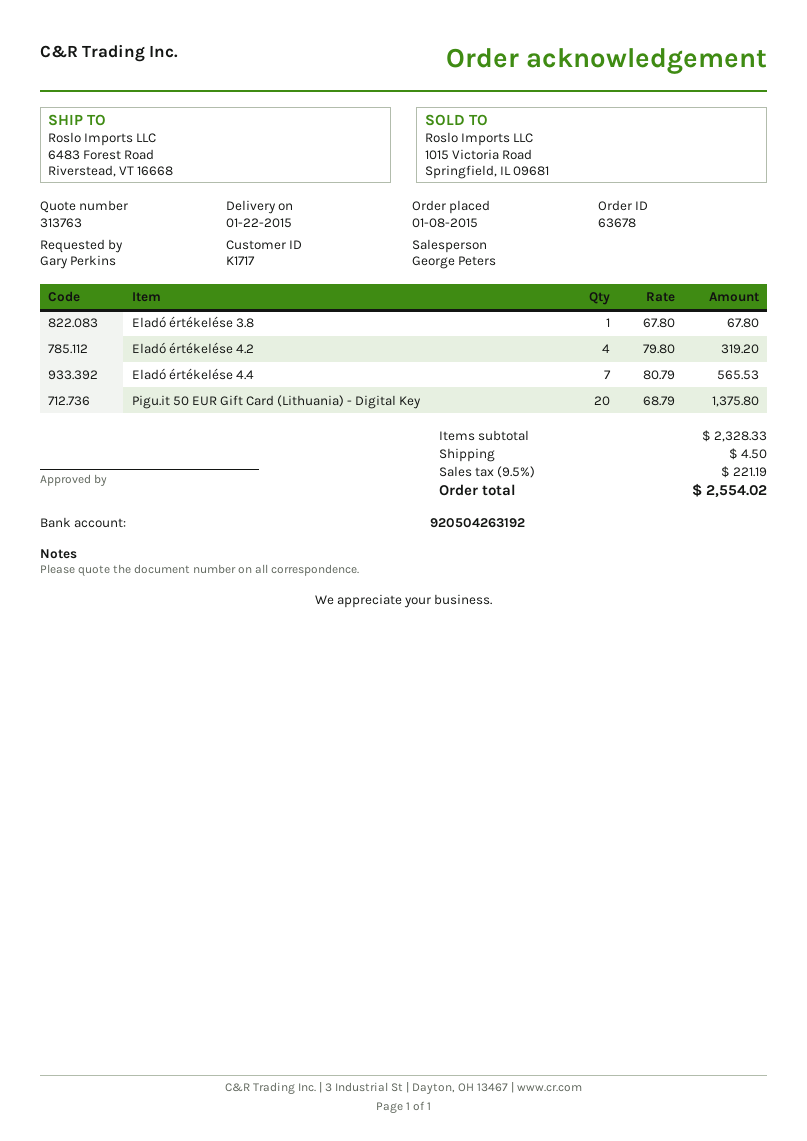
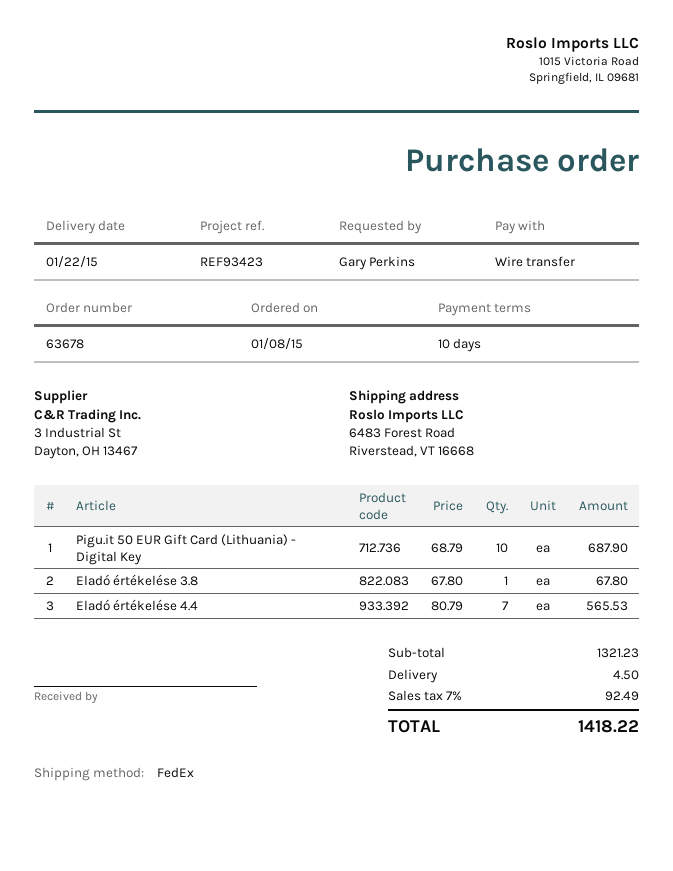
Eladó értékelése 4.2: 4 x 79.80 = 319.20 -> none
Pigu.it 50 EUR Gift Card (Lithuania) - Digital Key: 20 x 68.79 = 1375.80 -> 10 x 68.79 = 687.90
subtotal: 2328.33 -> 1321.23
tax: 9.5% = 221.19 -> 7% = 92.49
total: 2554.02 -> 1418.22

